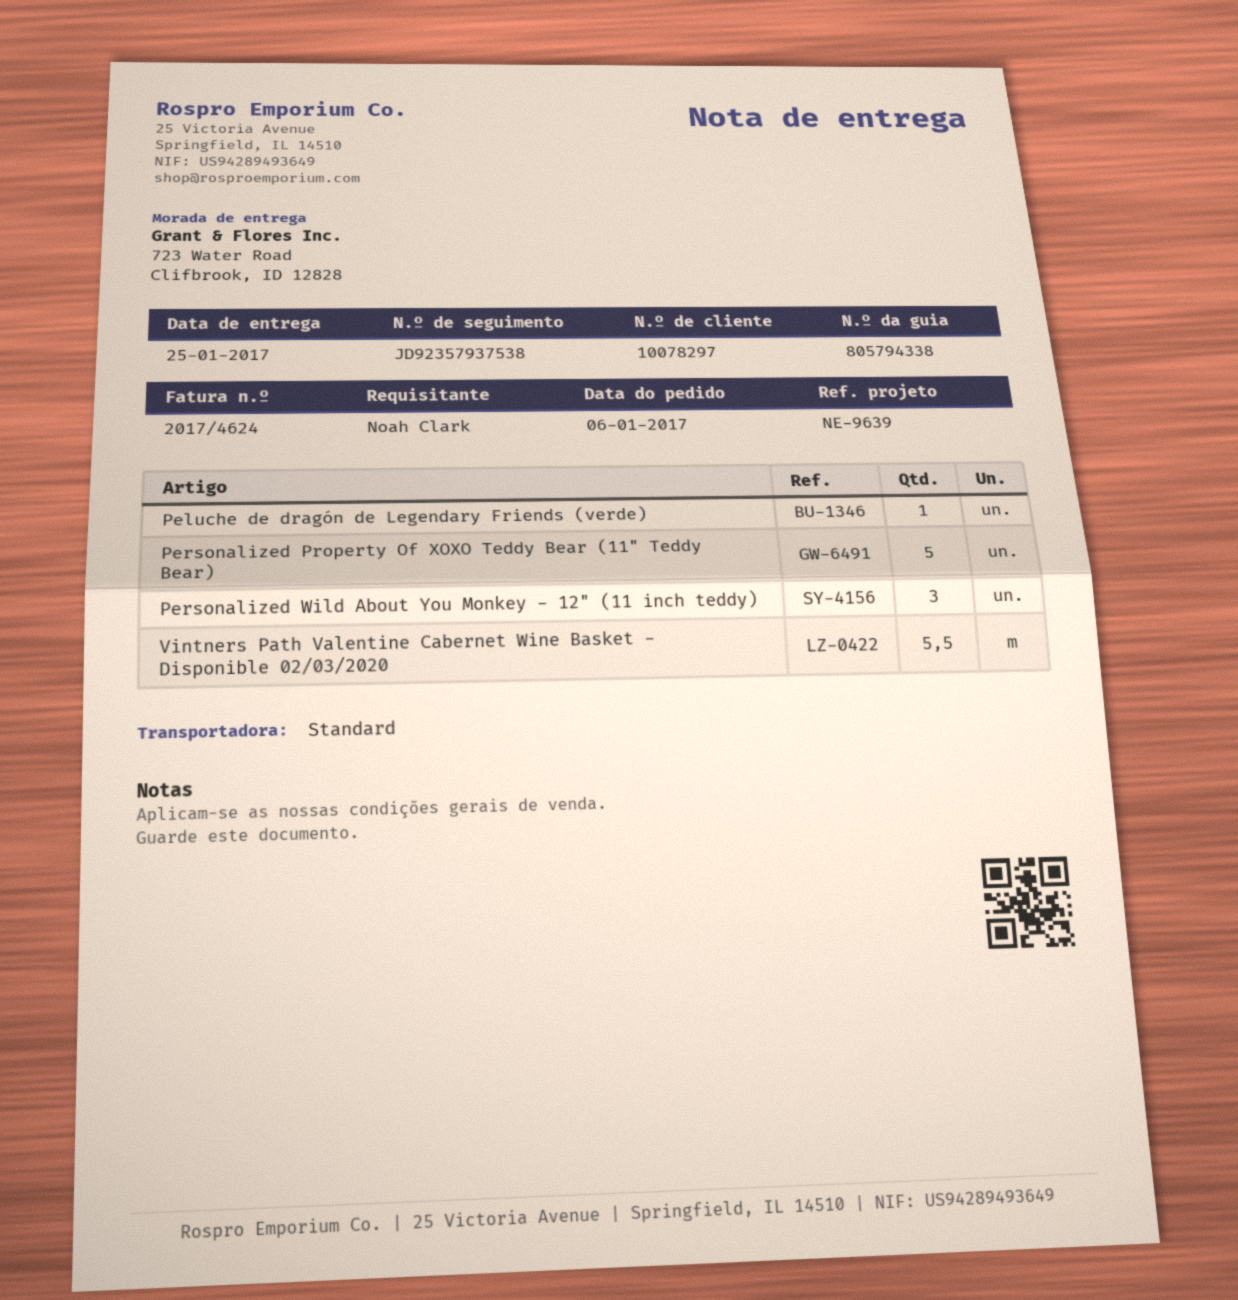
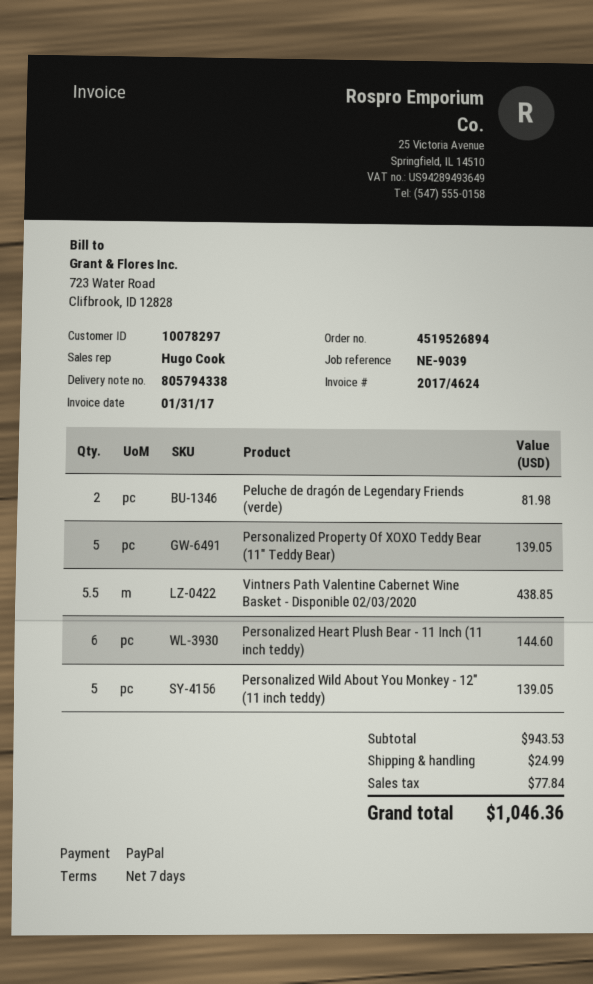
reference: NE-9639 -> NE-9039
Peluche de dragón de Legendary Friends (verde): 1 -> 2
Personalized Wild About You Monkey - 12" (11 inch teddy): 3 -> 5
Personalized Heart Plush Bear - 11 Inch (11 inch teddy): none -> 6

